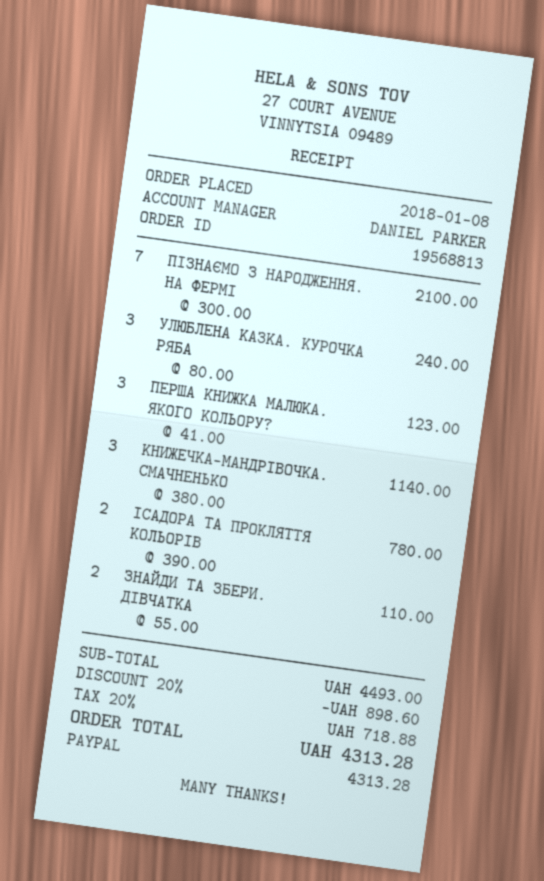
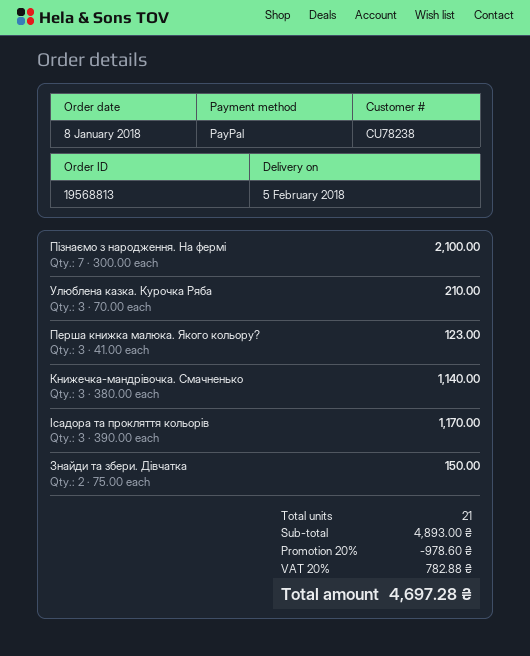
УЛЮБЛЕНА КАЗКА. КУРОЧКА РЯБА: 3 x 80.00 = 240.00 -> 3 x 70.00 = 210.00
ІСАДОРА ТА ПРОКЛЯТТЯ КОЛЬОРІВ: 2 x 390.00 = 780.00 -> 3 x 390.00 = 1170.00
ЗНАЙДИ ТА ЗБЕРИ. ДІВЧАТКА: 2 x 55.00 = 110.00 -> 2 x 75.00 = 150.00
subtotal: 4493.00 -> 4893.00
discount: 20% = 898.60 -> 20% = 978.60
tax: 20% = 718.88 -> 20% = 782.88
total: 4313.28 -> 4697.28

